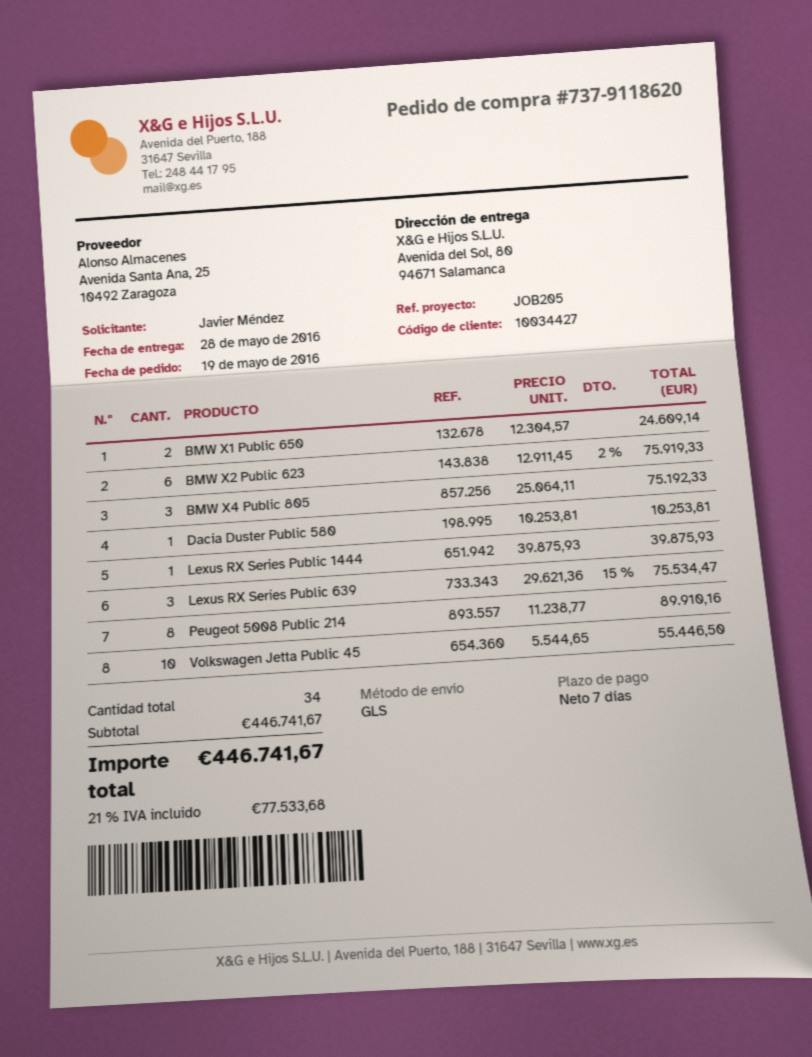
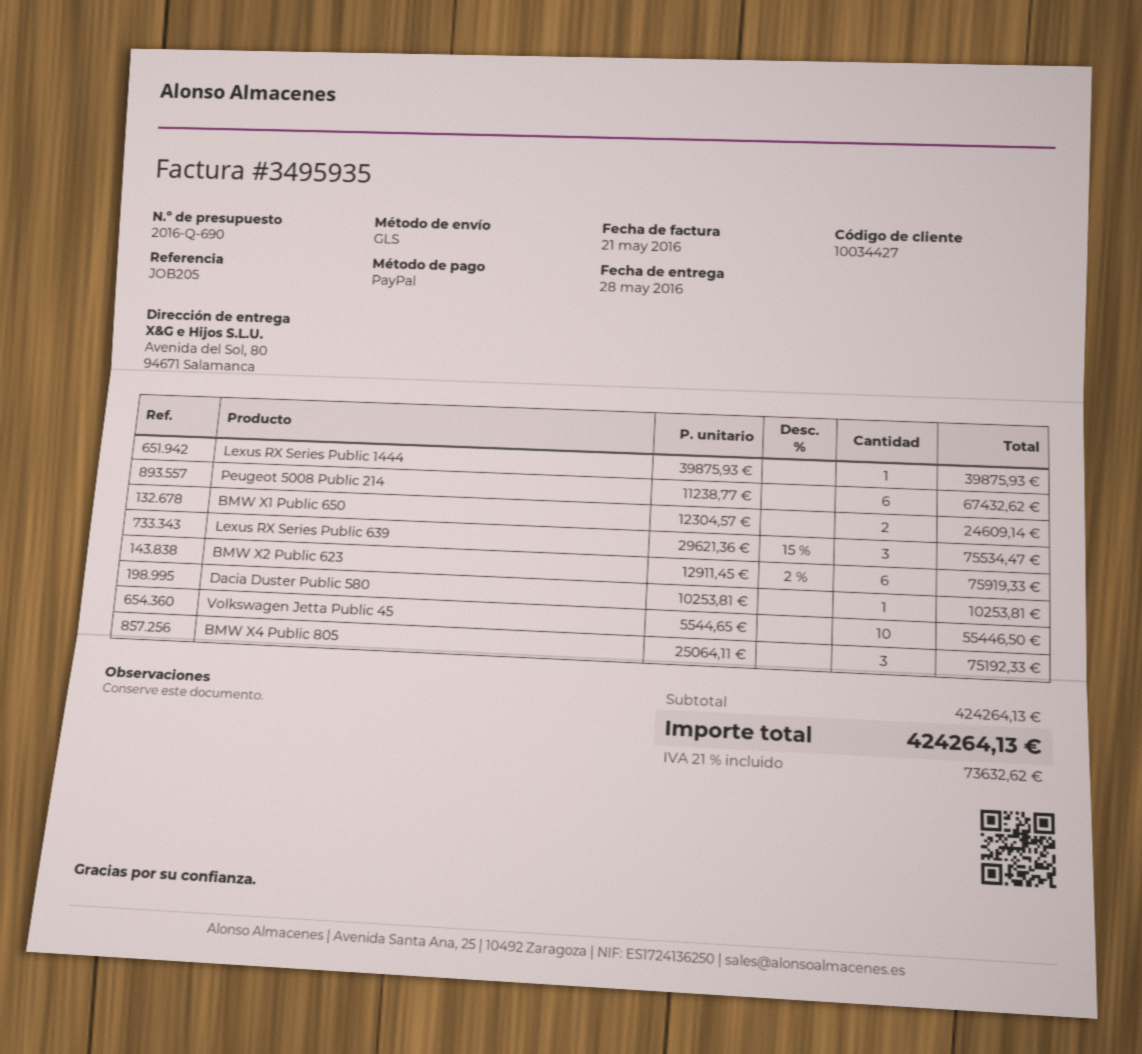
Peugeot 5008 Public 214: 8 x 11238.77 = 89910.16 -> 6 x 11238.77 = 67432.62
subtotal: 446741.67 -> 424264.13
tax: 21% = 77533.68 -> 21% = 73632.62
total: 446741.67 -> 424264.13

